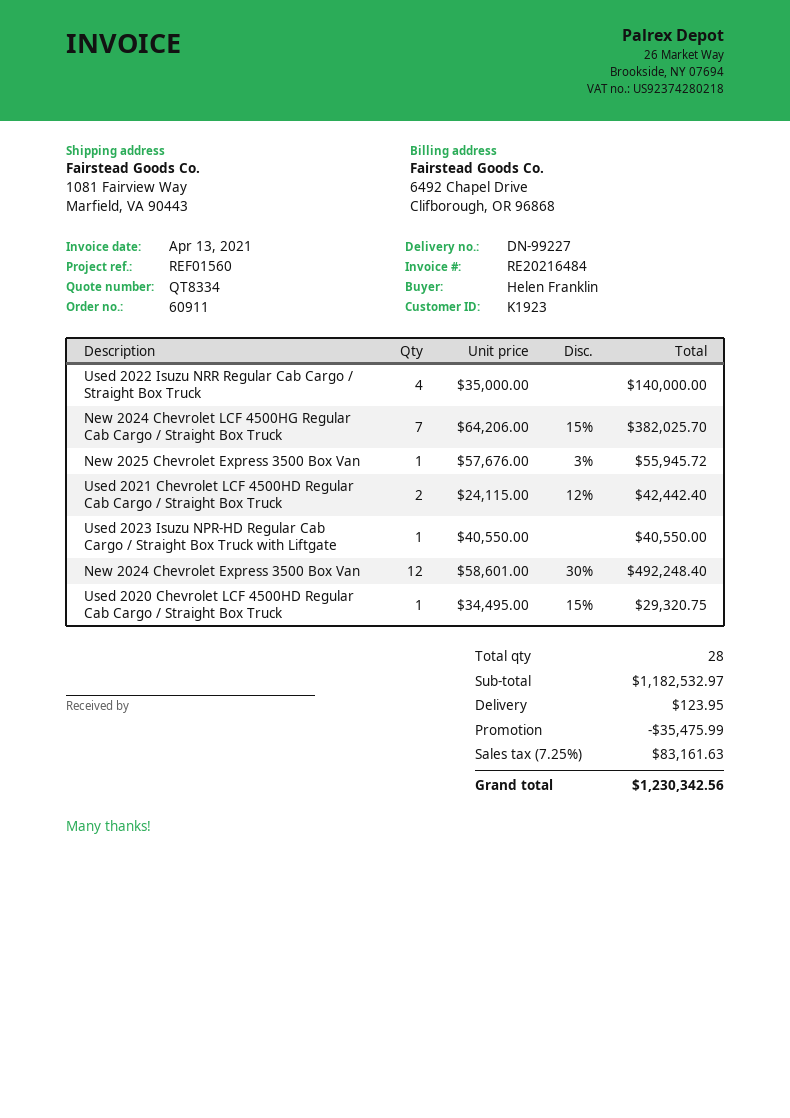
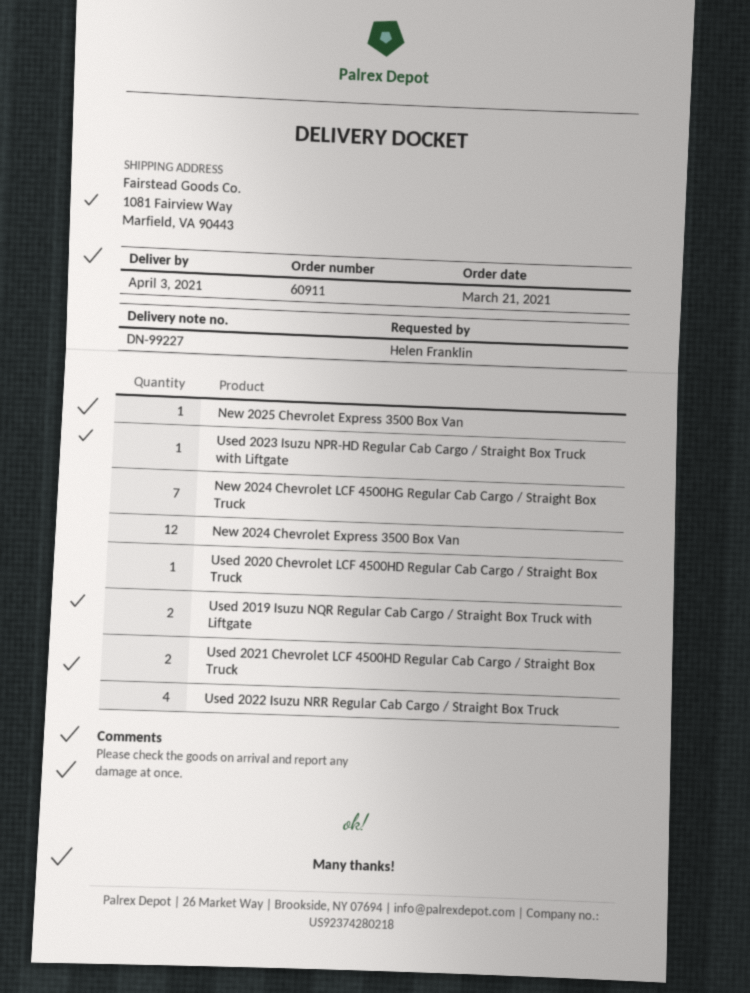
Used 2019 Isuzu NQR Regular Cab Cargo / Straight Box Truck with Liftgate: none -> 2

